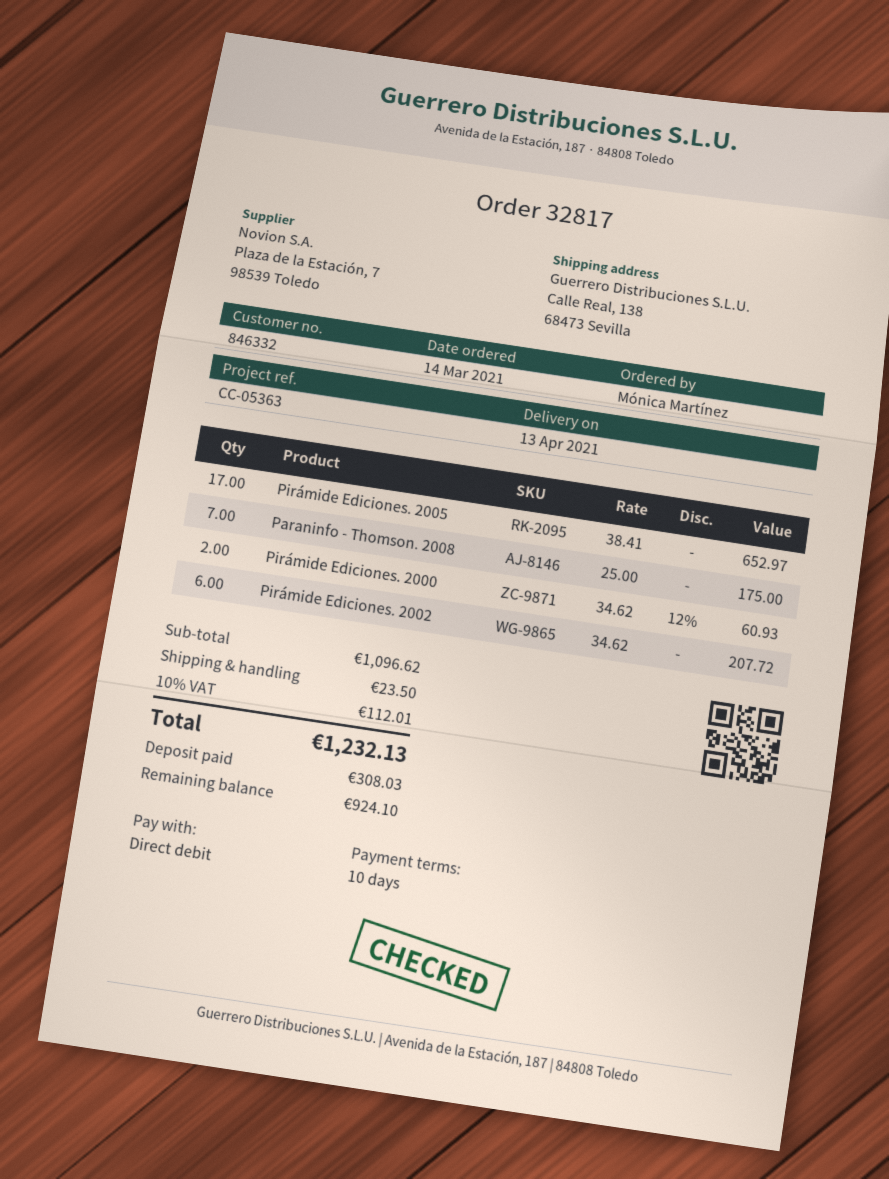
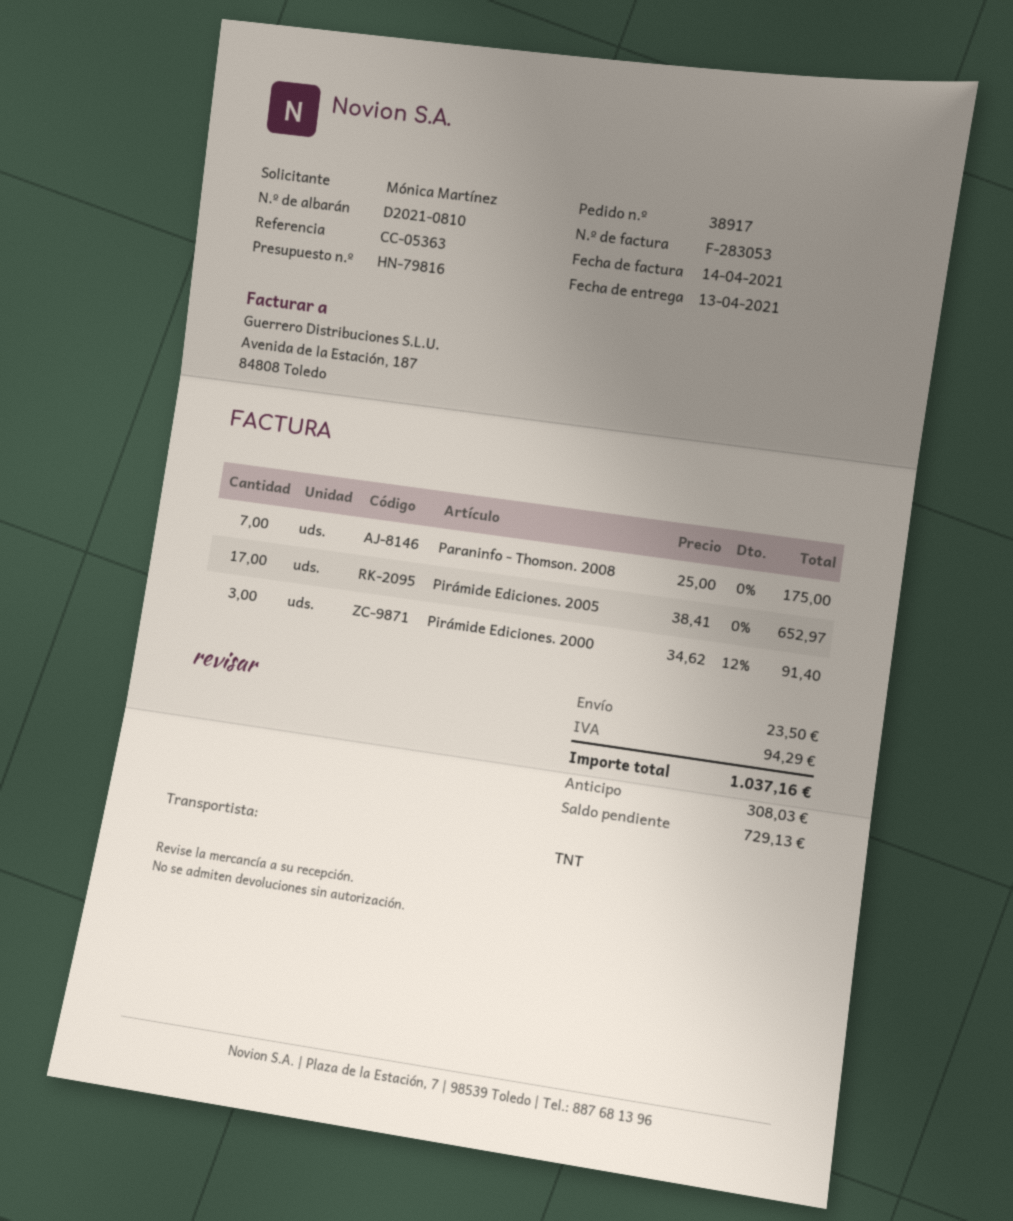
order number: 32817 -> 38917
Pirámide Ediciones. 2000: 2 x 34.62 - 12% = 60.93 -> 3 x 34.62 - 12% = 91.40
Pirámide Ediciones. 2002: 6 x 34.62 = 207.72 -> none
tax: 112.01 -> 94.29
total: 1232.13 -> 1037.16
balance: 924.10 -> 729.13

